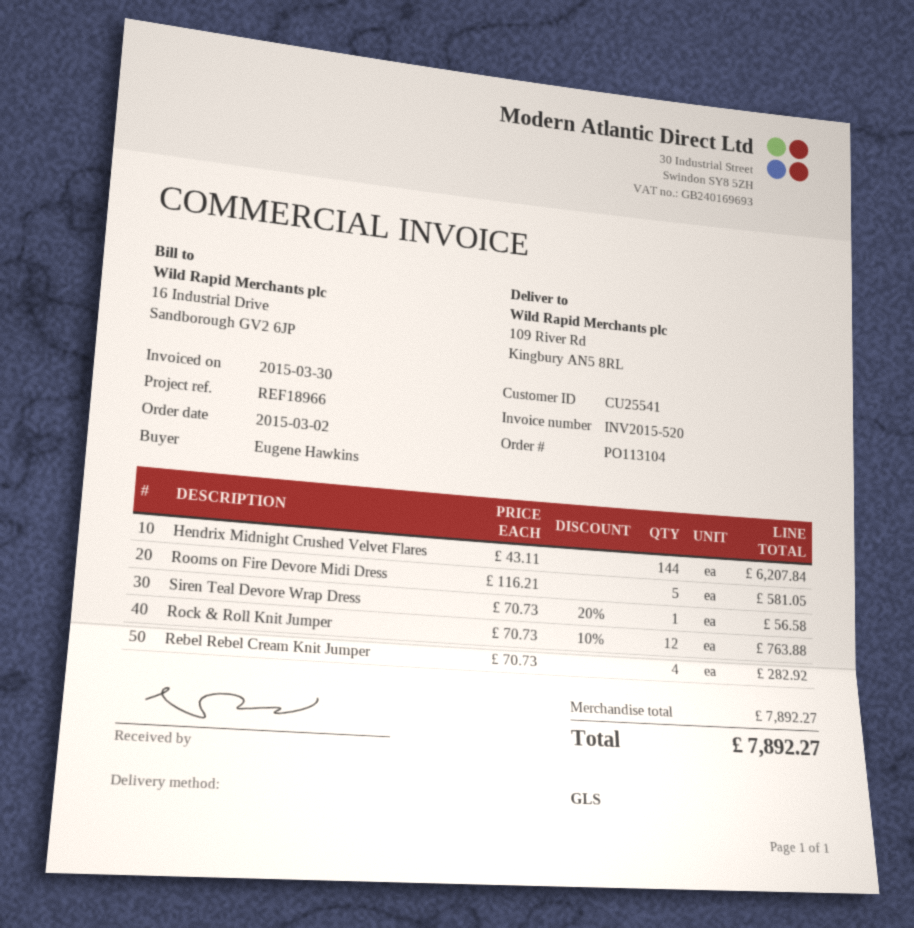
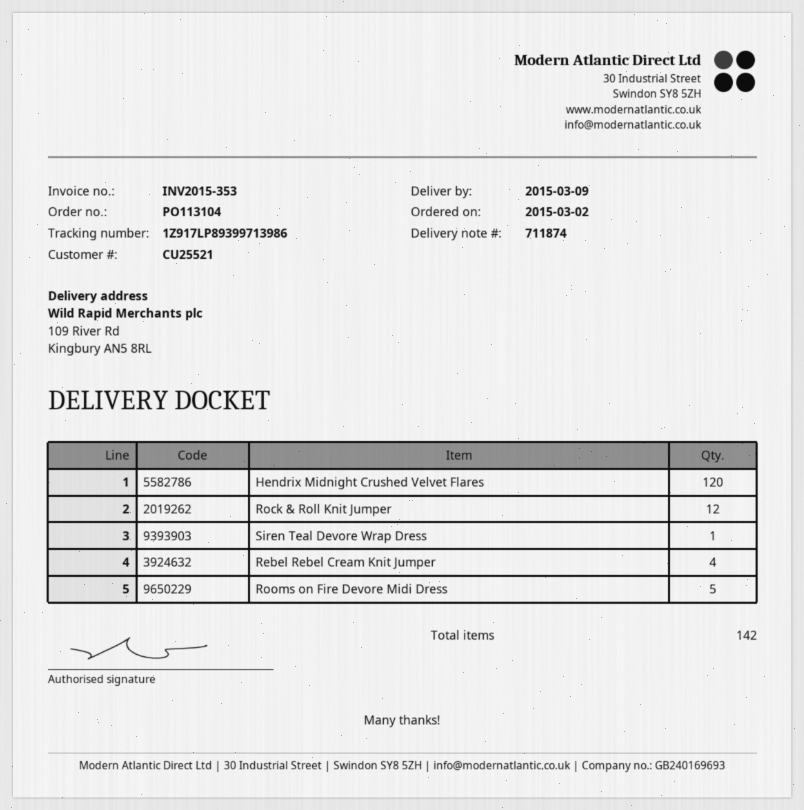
invoice number: INV2015-520 -> INV2015-353
customer number: CU25541 -> CU25521
Hendrix Midnight Crushed Velvet Flares: 144 -> 120

